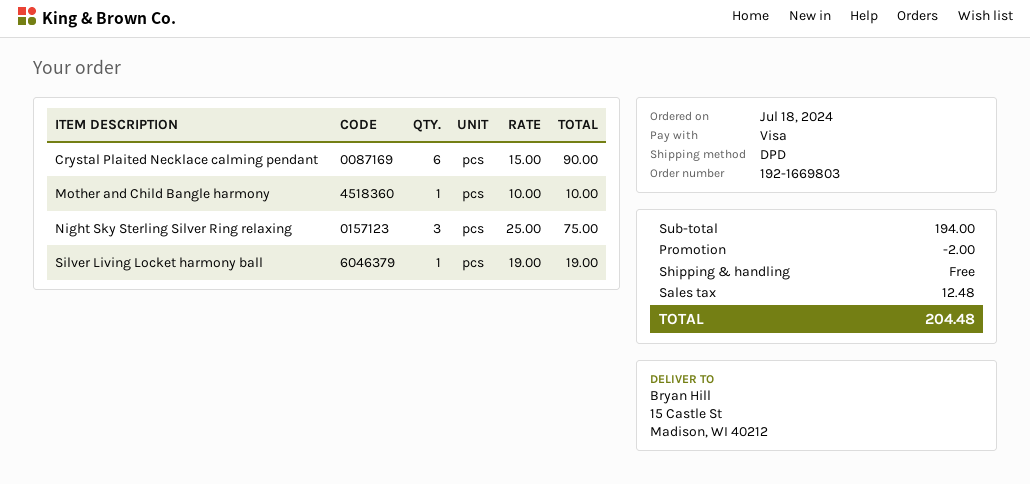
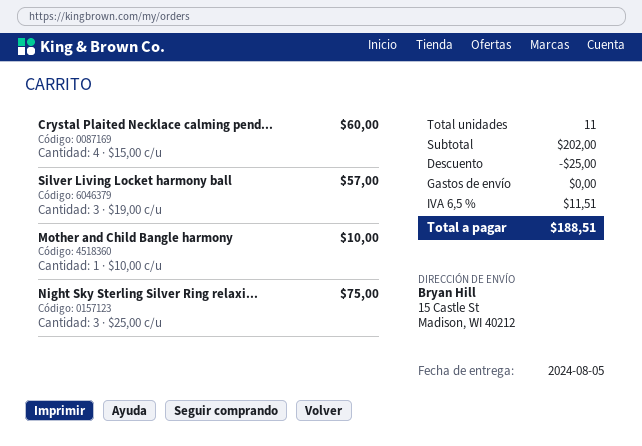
Crystal Plaited Necklace calming pendant: 6 x 15.00 = 90.00 -> 4 x 15.00 = 60.00
Silver Living Locket harmony ball: 1 x 19.00 = 19.00 -> 3 x 19.00 = 57.00
subtotal: 194.00 -> 202.00
discount: 2.00 -> 25.00
tax: 12.48 -> 11.51
total: 204.48 -> 188.51

